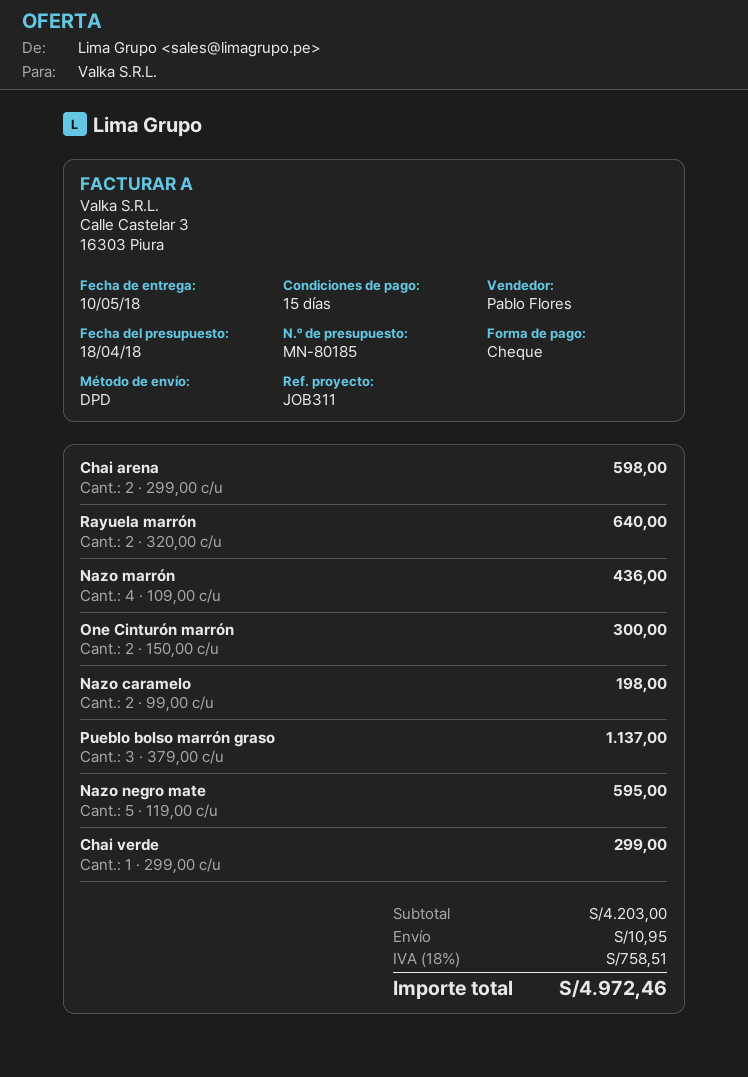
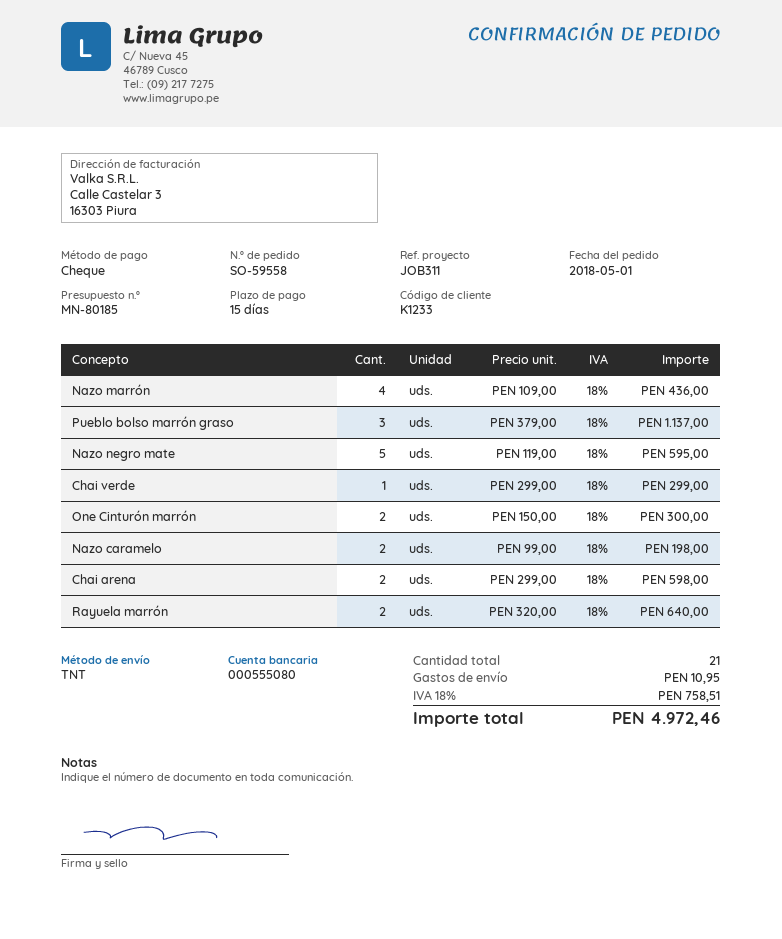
shipping method: DPD -> TNT

